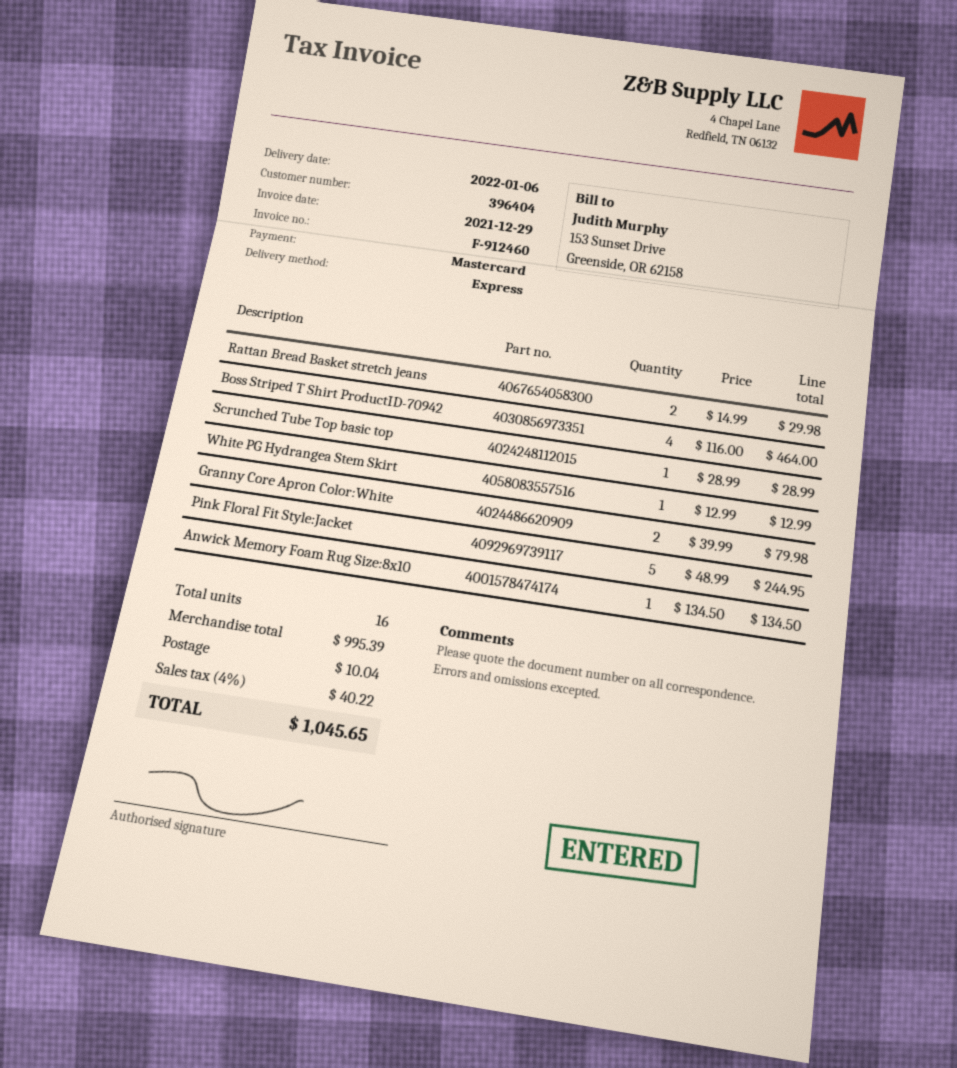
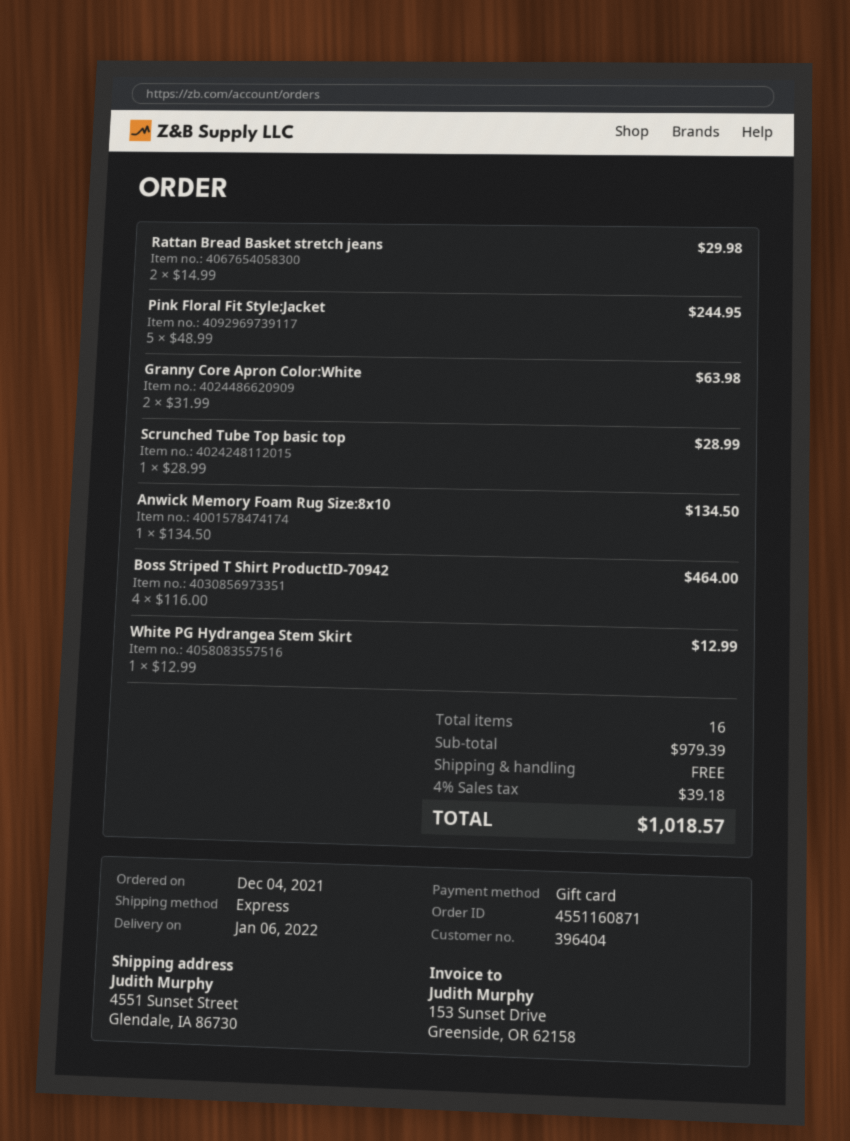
payment method: Mastercard -> gift card
Granny Core Apron Color:White: 2 x 39.99 = 79.98 -> 2 x 31.99 = 63.98
subtotal: 995.39 -> 979.39
shipping: 10.04 -> 0.00
tax: 4% = 40.22 -> 4% = 39.18
total: 1045.65 -> 1018.57

